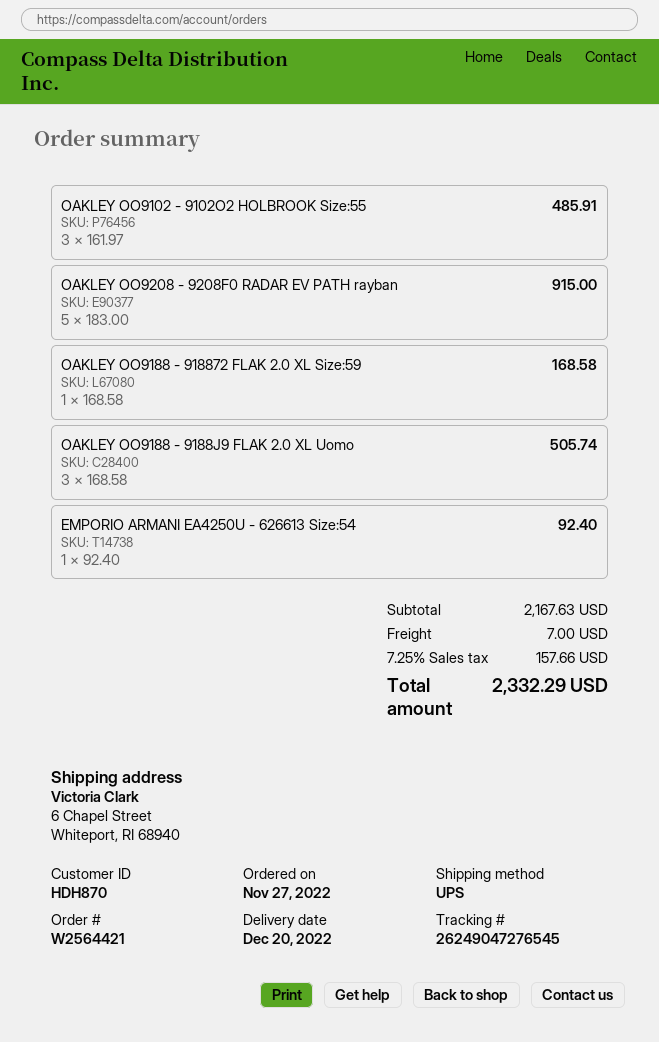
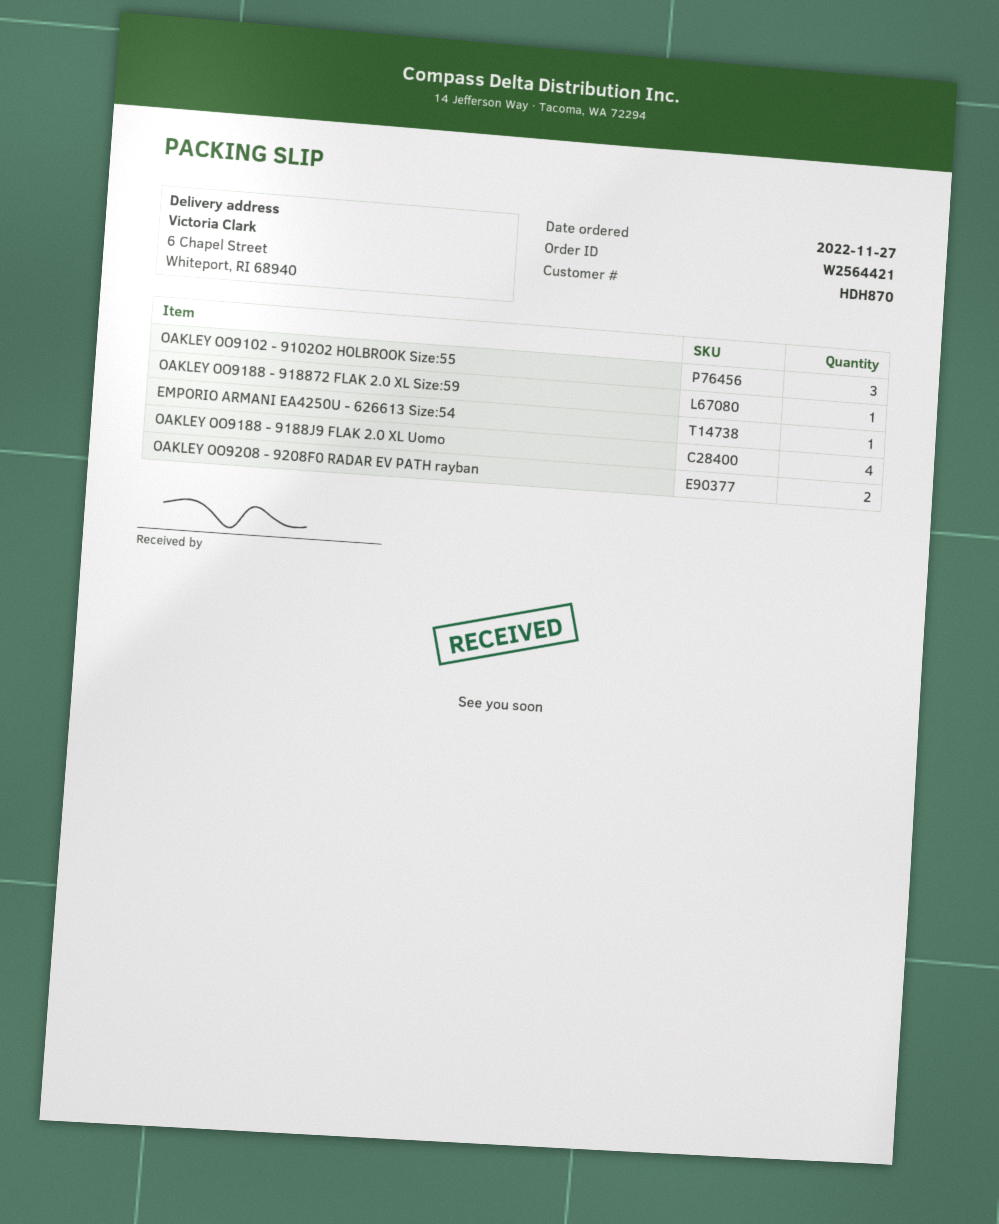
OAKLEY OO9208 - 9208F0 RADAR EV PATH rayban: 5 -> 2
OAKLEY OO9188 - 9188J9 FLAK 2.0 XL Uomo: 3 -> 4

